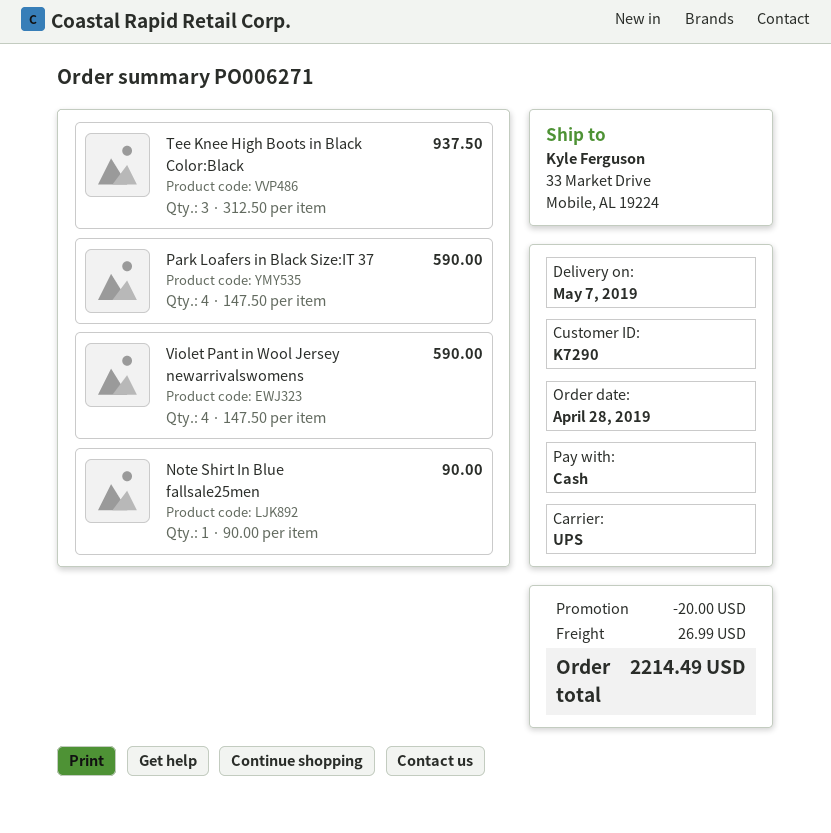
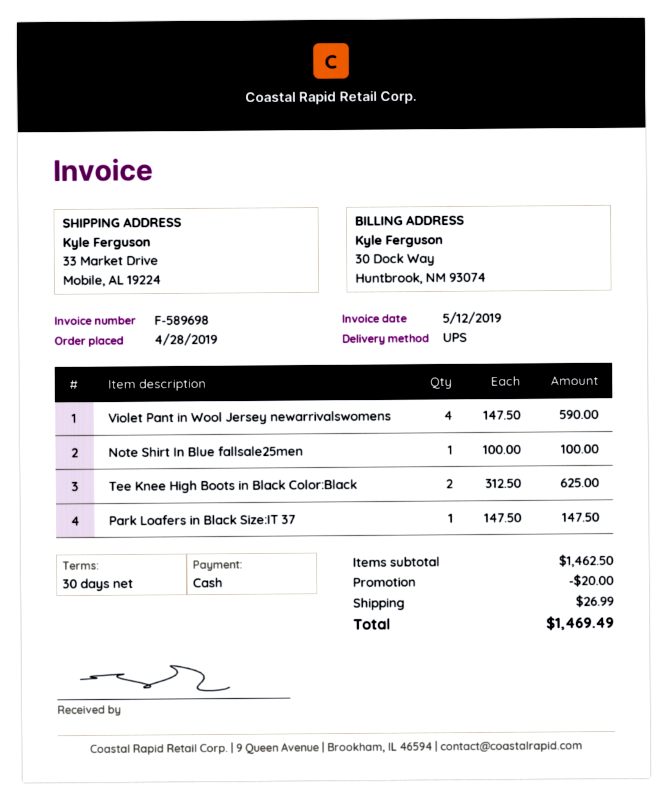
Tee Knee High Boots in Black Color:Black: 3 x 312.50 = 937.50 -> 2 x 312.50 = 625.00
Park Loafers in Black Size:IT 37: 4 x 147.50 = 590.00 -> 1 x 147.50 = 147.50
Note Shirt In Blue fallsale25men: 1 x 90.00 = 90.00 -> 1 x 100.00 = 100.00
total: 2214.49 -> 1469.49

